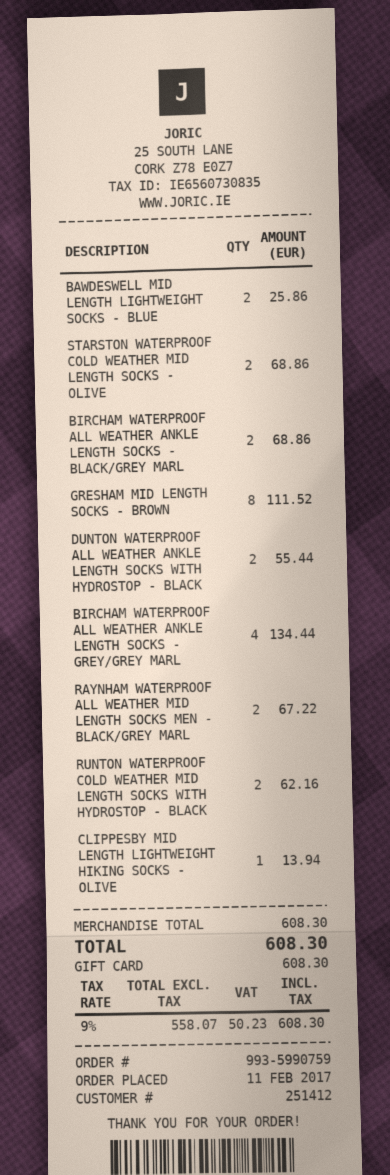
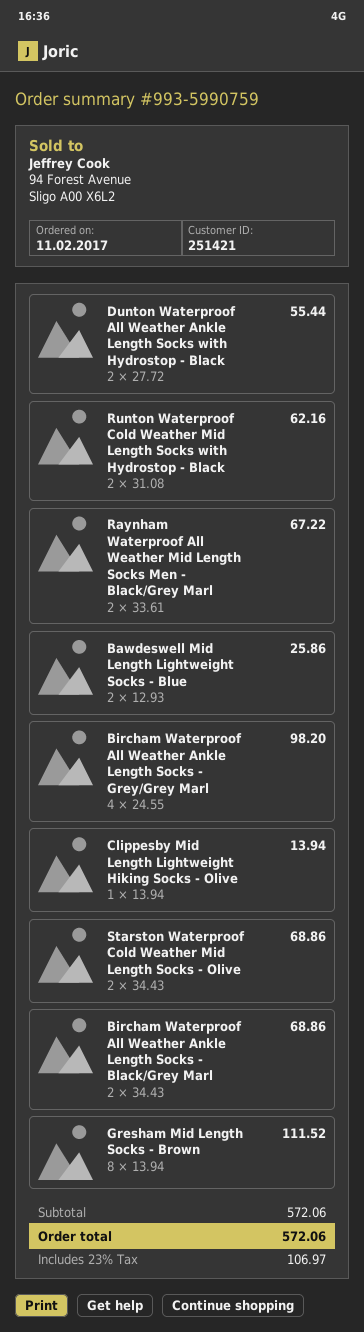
customer number: 251412 -> 251421
BIRCHAM WATERPROOF ALL WEATHER ANKLE LENGTH SOCKS - GREY/GREY MARL: 4 for 134.44 -> 4 for 98.20
subtotal: 608.30 -> 572.06
tax: 9% = 50.23 -> 23% = 106.97
total: 608.30 -> 572.06

